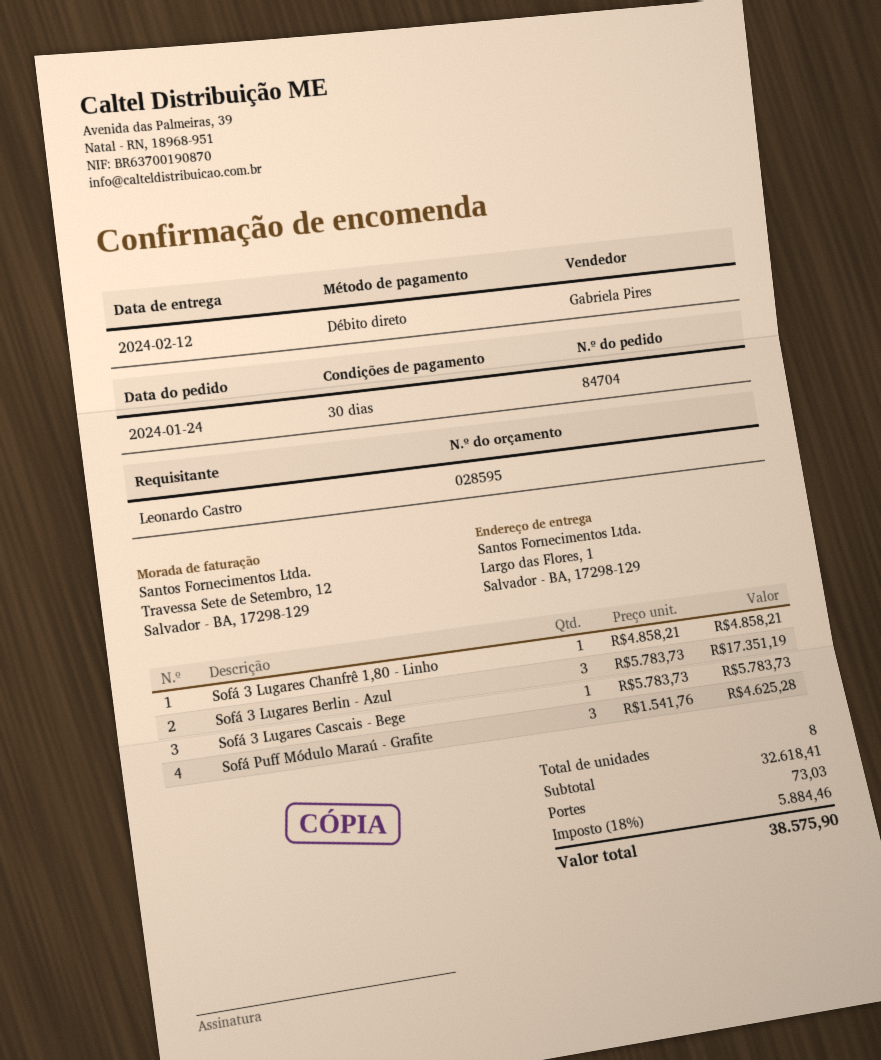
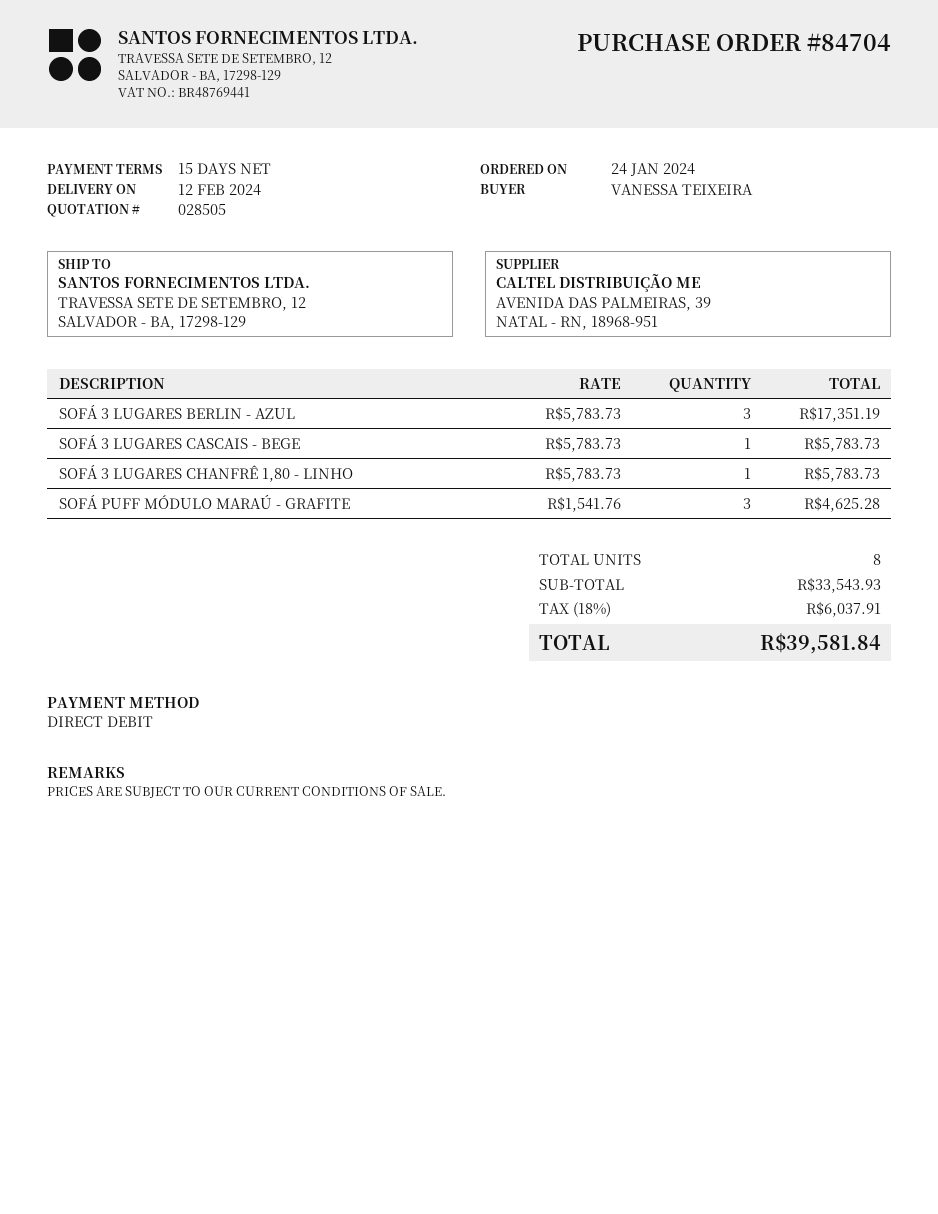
quote number: 028595 -> 028505
payment terms: 30 days -> 15 days
ordered by: Leonardo Castro -> VANESSA TEIXEIRA
ship to: Largo das Flores, 1, Salvador - BA, 17298-129 -> TRAVESSA SETE DE SETEMBRO, 12, SALVADOR - BA, 17298-129
Sofá 3 Lugares Chanfrê 1,80 - Linho: 1 x 4858.21 = 4858.21 -> 1 x 5783.73 = 5783.73
subtotal: 32618.41 -> 33543.93
shipping: 73.03 -> none
tax: 18% = 5884.46 -> 18% = 6037.91
total: 38575.90 -> 39581.84

